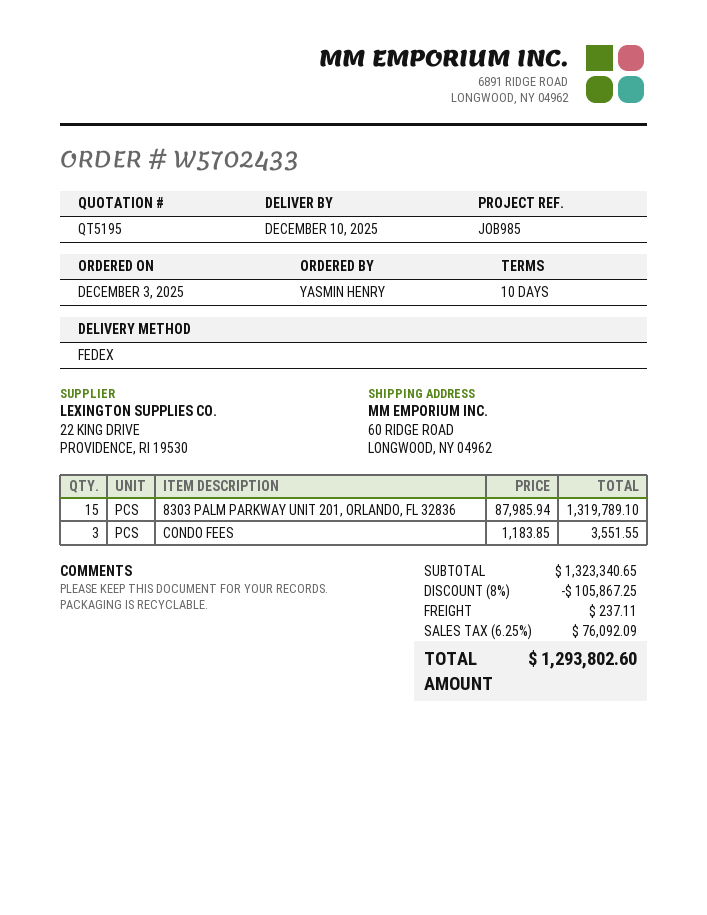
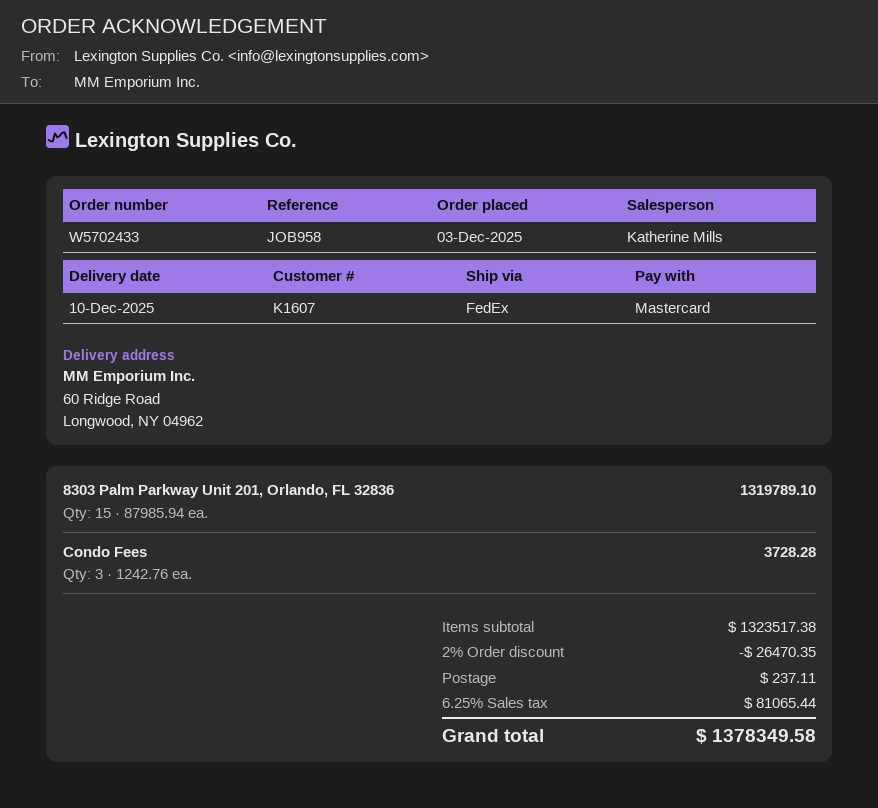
reference: JOB985 -> JOB958
CONDO FEES: 3 x 1183.85 = 3551.55 -> 3 x 1242.76 = 3728.28
subtotal: 1323340.65 -> 1323517.38
discount: 8% = 105867.25 -> 2% = 26470.35
tax: 6.25% = 76092.09 -> 6.25% = 81065.44
total: 1293802.60 -> 1378349.58

